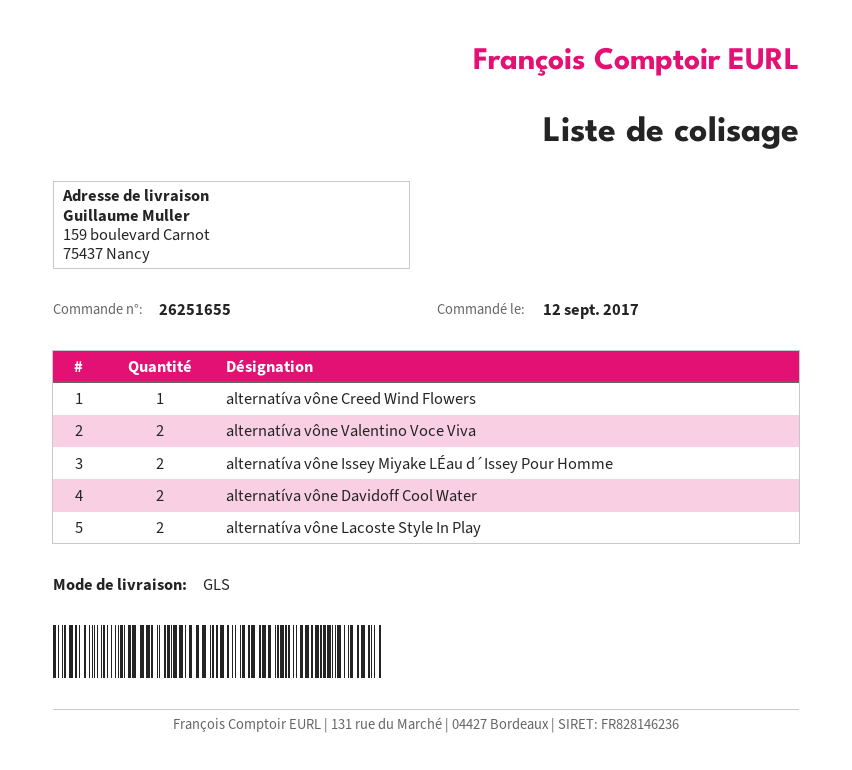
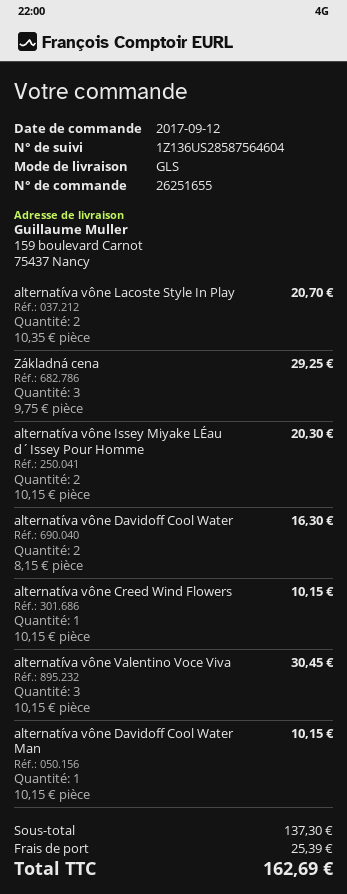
alternatíva vône Valentino Voce Viva: 2 -> 3
Základná cena: none -> 3
alternatíva vône Davidoff Cool Water Man: none -> 1

